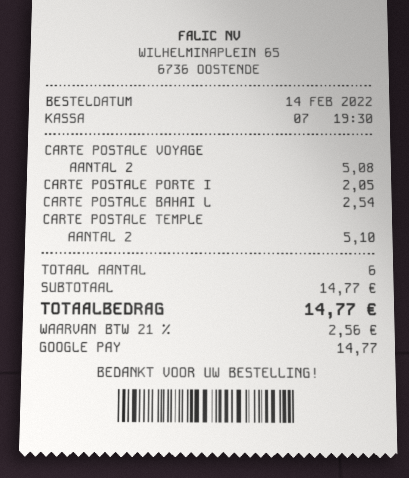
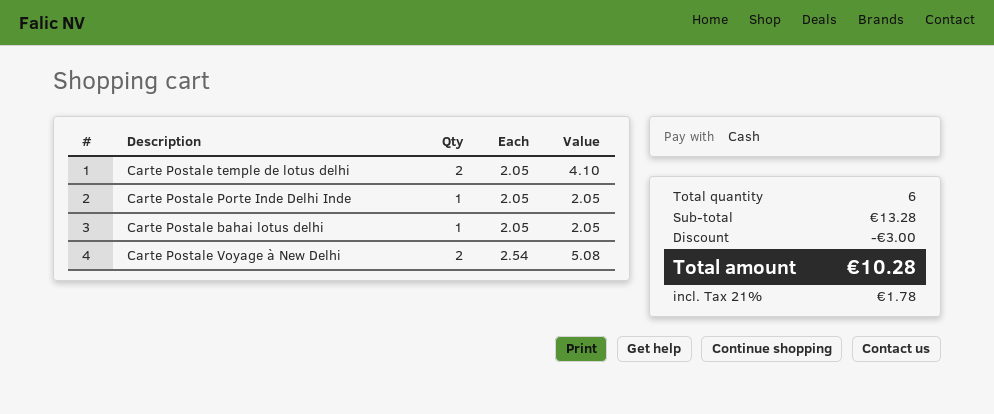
payment method: Google Pay -> cash
CARTE POSTALE BAHAI L: 1 for 2.54 -> 1 for 2.05
CARTE POSTALE TEMPLE: 2 for 5.10 -> 2 for 4.10
subtotal: 14.77 -> 13.28
discount: none -> 3.00
tax: 21% = 2.56 -> 21% = 1.78
total: 14.77 -> 10.28

